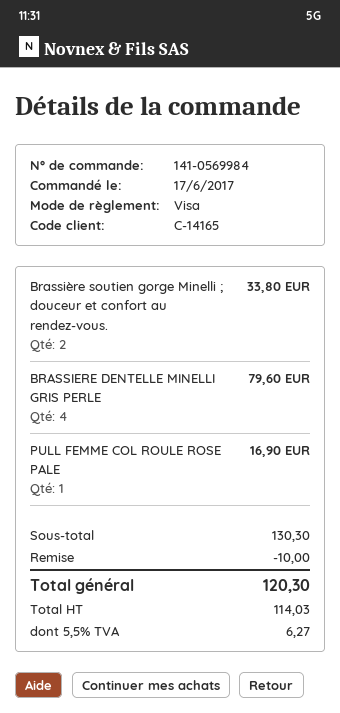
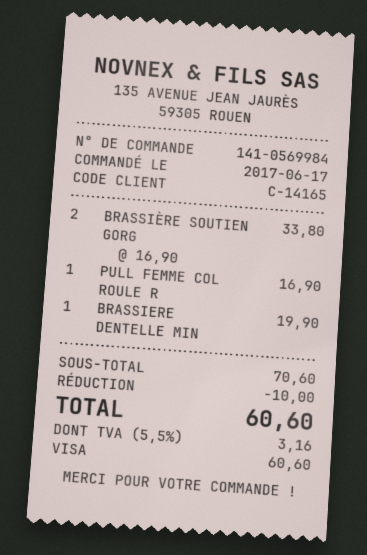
BRASSIERE DENTELLE MINELLI GRIS PERLE: 4 for 79.60 -> 1 for 19.90
subtotal: 130.30 -> 70.60
tax: 5.5% = 6.27 -> 5.5% = 3.16
total: 120.30 -> 60.60

